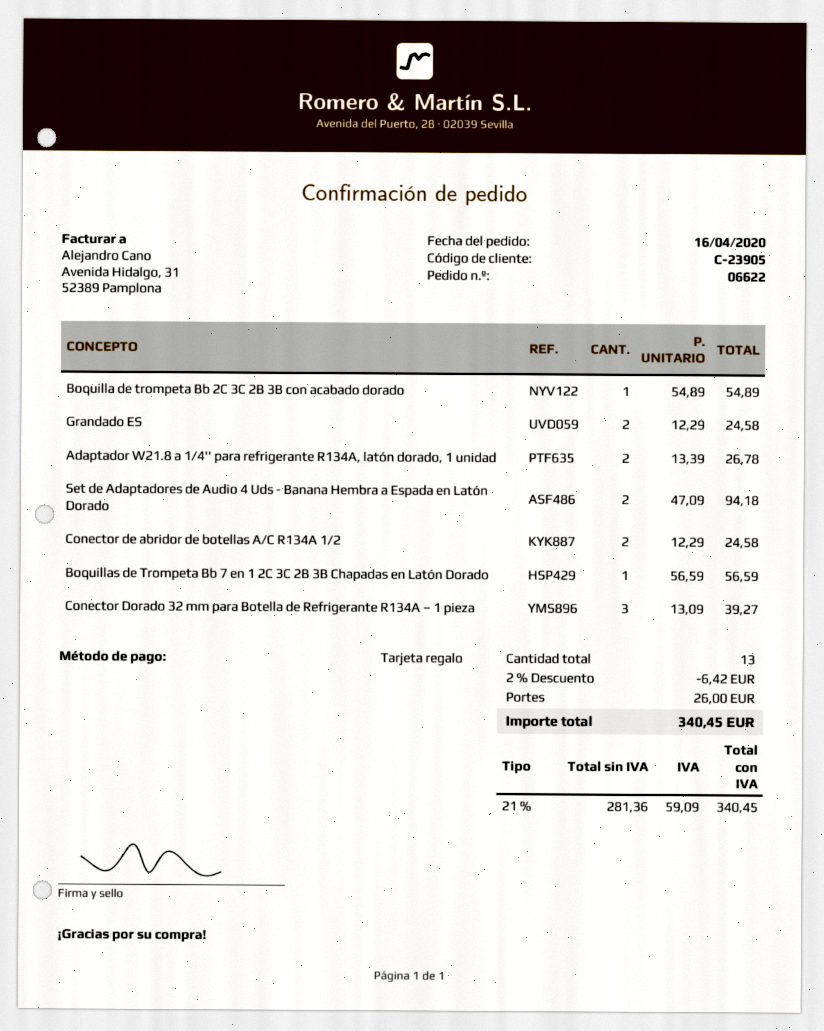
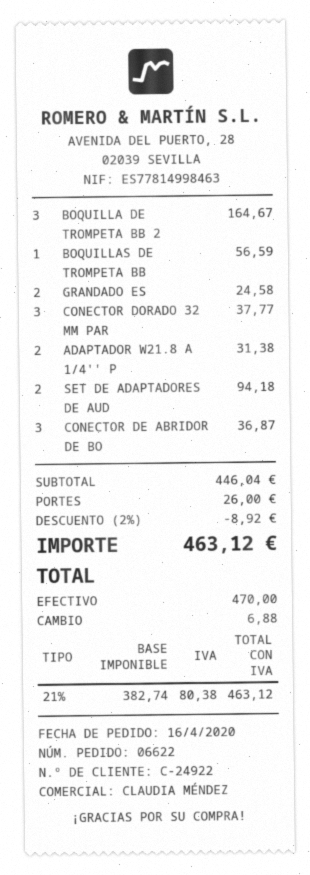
customer number: C-23905 -> C-24922
payment method: gift card -> cash
Boquilla de trompeta Bb 2C 3C 2B 3B con acabado dorado: 1 for 54.89 -> 3 for 164.67
Adaptador W21.8 a 1/4'' para refrigerante R134A, latón dorado, 1 unidad: 2 for 26.78 -> 2 for 31.38
Conector de abridor de botellas A/C R134A 1/2: 2 for 24.58 -> 3 for 36.87
Conector Dorado 32 mm para Botella de Refrigerante R134A – 1 pieza: 3 for 39.27 -> 3 for 37.77
discount: 2% = 6.42 -> 2% = 8.92
net: 281.36 -> 382.74
tax: 21% = 59.09 -> 21% = 80.38
total: 340.45 -> 463.12

